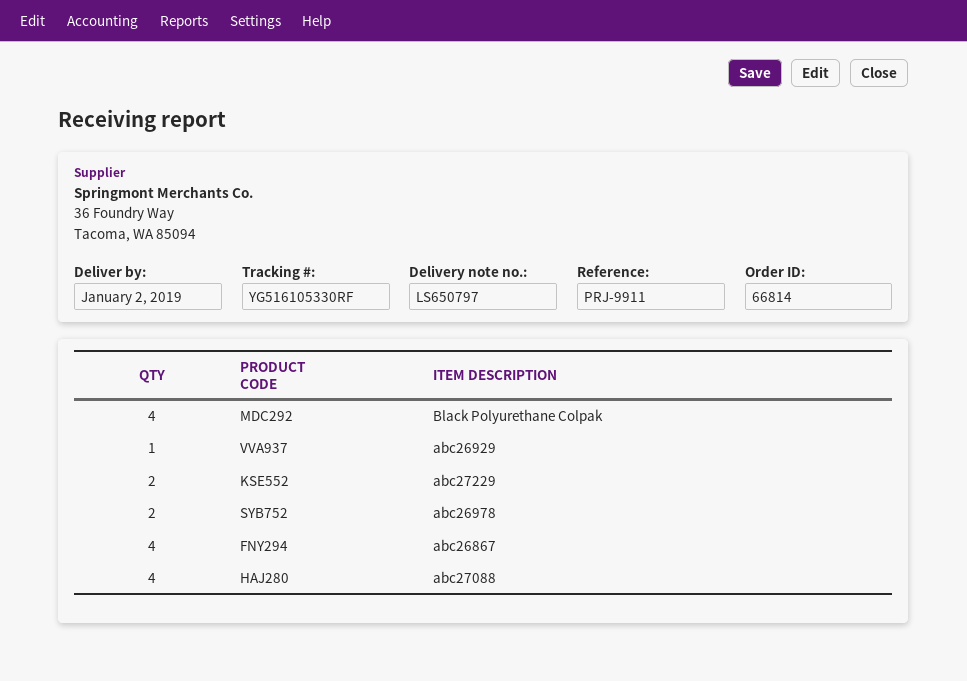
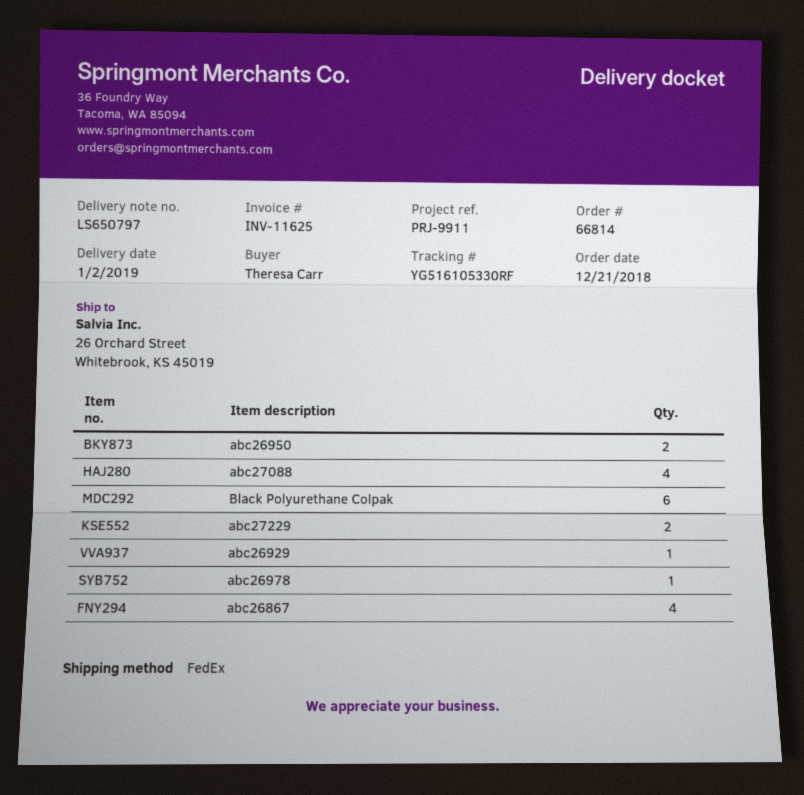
Black Polyurethane Colpak: 4 -> 6
abc26978: 2 -> 1
abc26950: none -> 2

